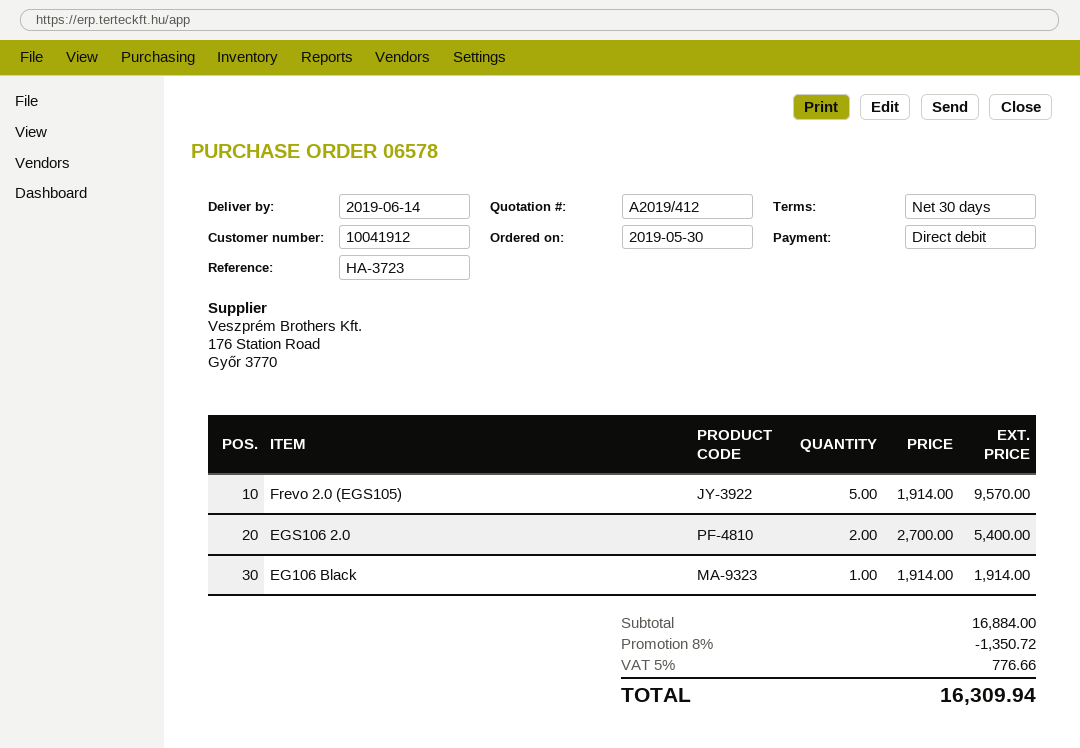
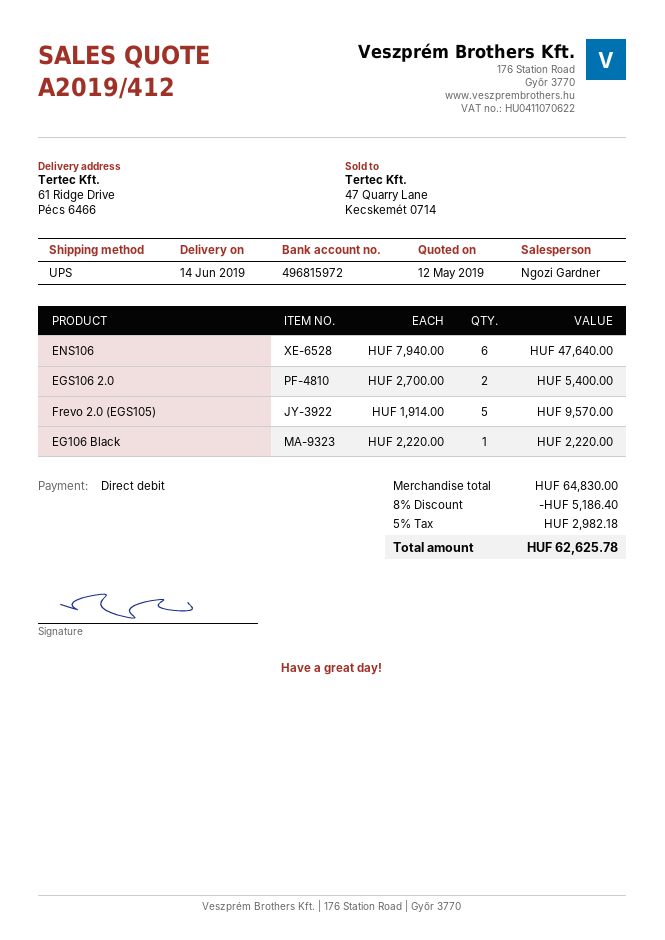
EG106 Black: 1 x 1914.00 = 1914.00 -> 1 x 2220.00 = 2220.00
ENS106: none -> 6 x 7940.00 = 47640.00
subtotal: 16884.00 -> 64830.00
discount: 8% = 1350.72 -> 8% = 5186.40
tax: 5% = 776.66 -> 5% = 2982.18
total: 16309.94 -> 62625.78

